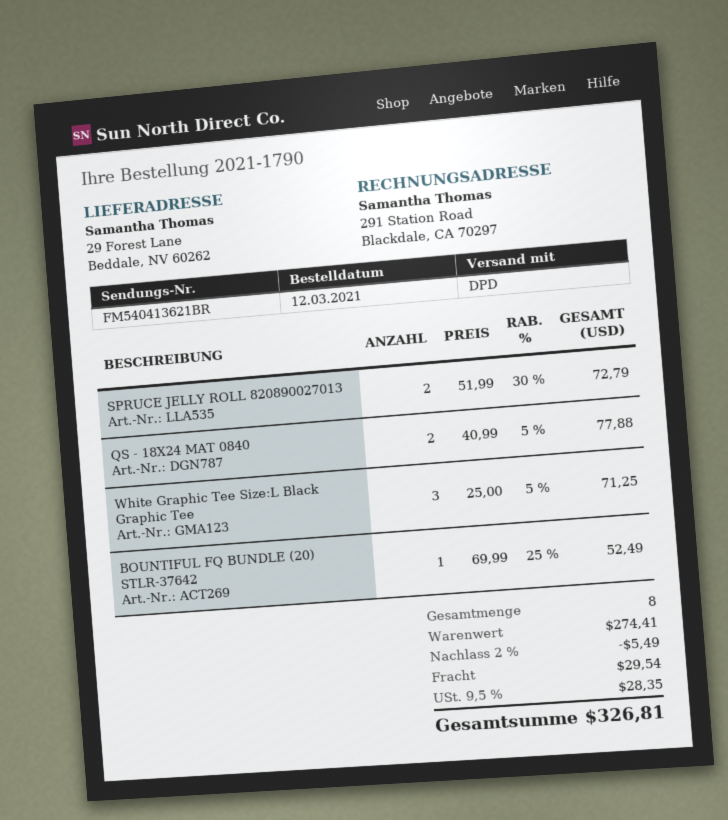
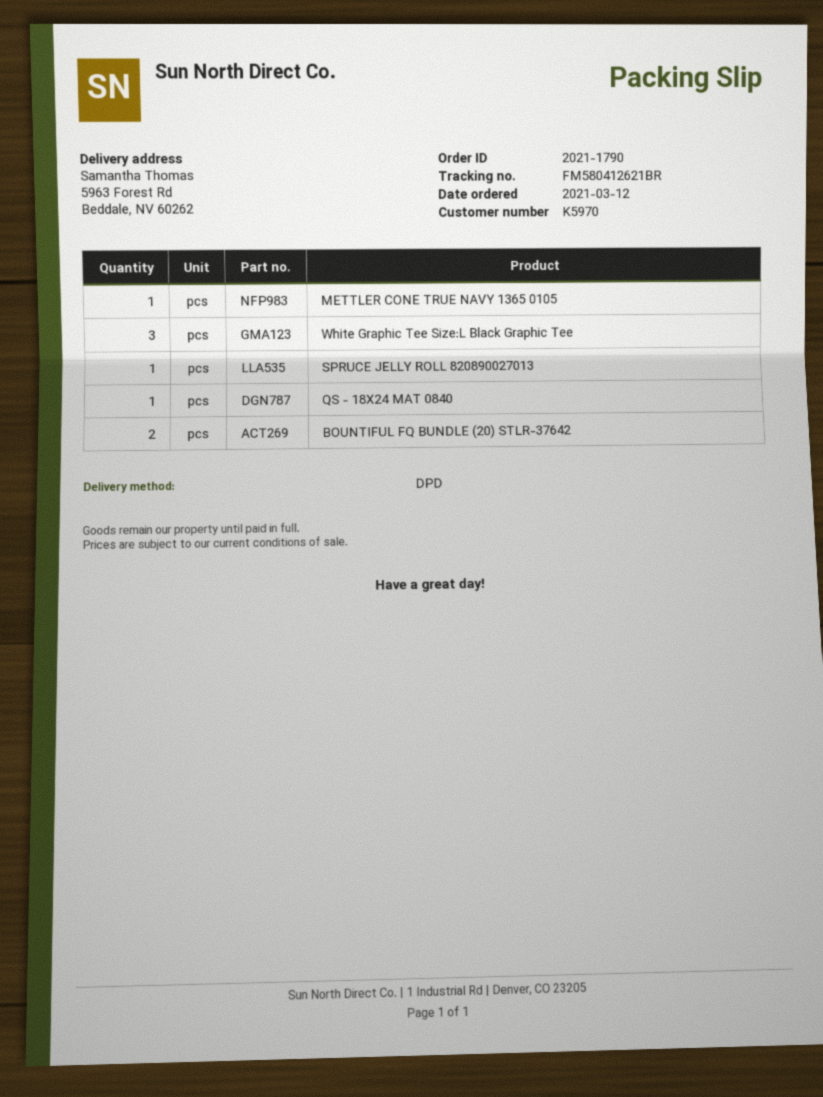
tracking number: FM540413621BR -> FM580412621BR
ship to: 29 Forest Lane, Beddale, NV 60262 -> 5963 Forest Rd, Beddale, NV 60262
SPRUCE JELLY ROLL 820890027013: 2 -> 1
QS - 18X24 MAT 0840: 2 -> 1
BOUNTIFUL FQ BUNDLE (20) STLR-37642: 1 -> 2
METTLER CONE TRUE NAVY 1365 0105: none -> 1

